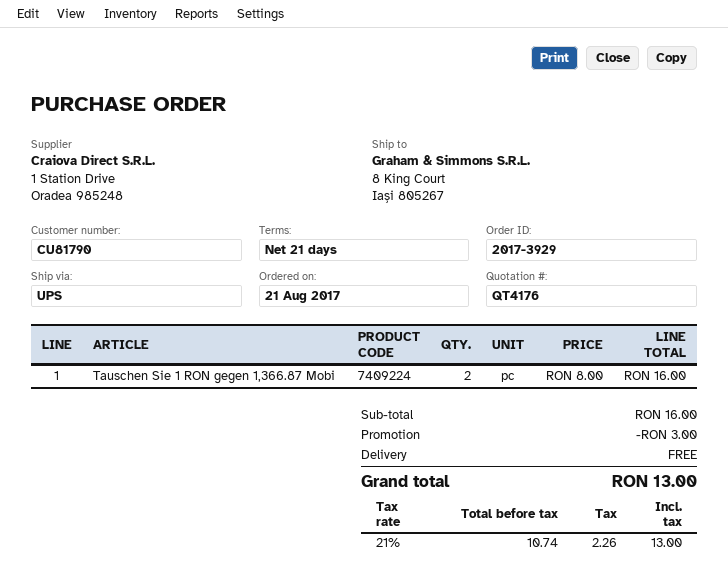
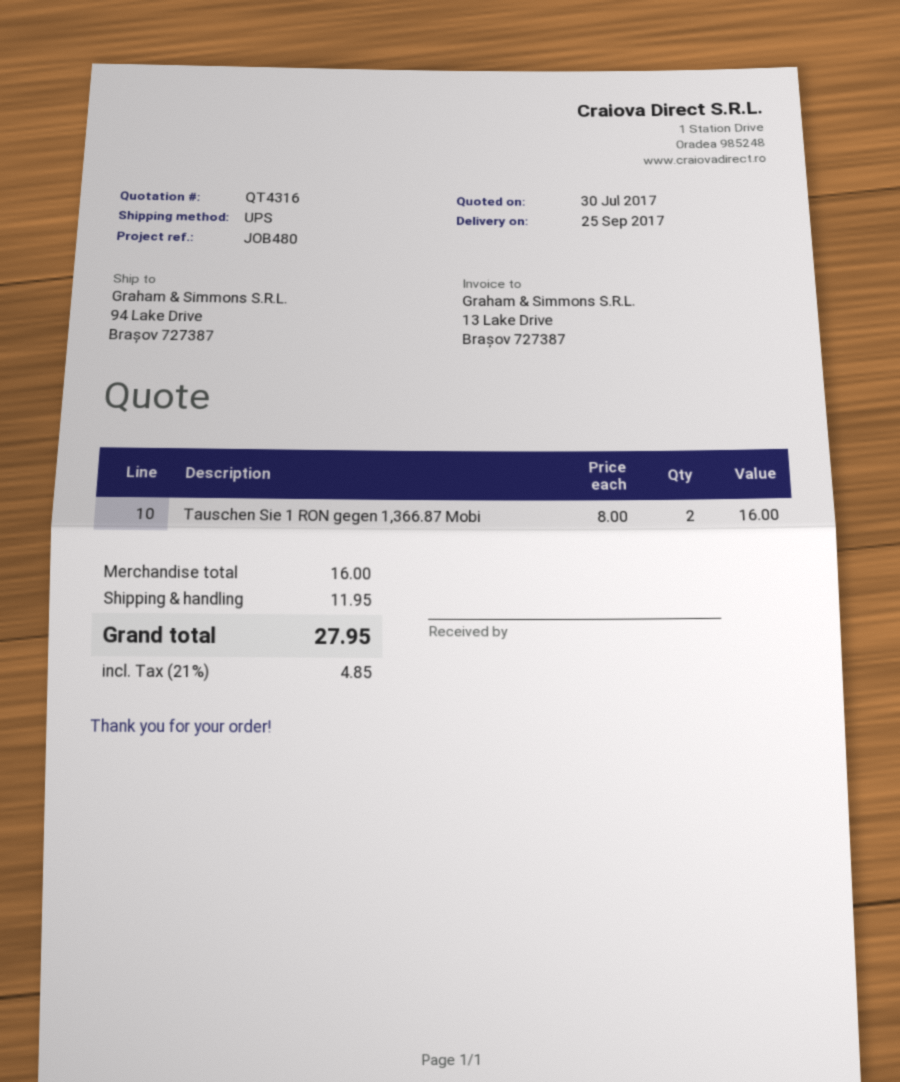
quote number: QT4176 -> QT4316
ship to: 8 King Court, Iași 805267 -> 94 Lake Drive, Brașov 727387
discount: 3.00 -> none
shipping: 0.00 -> 11.95
tax: 21% = 2.26 -> 21% = 4.85
total: 13.00 -> 27.95

